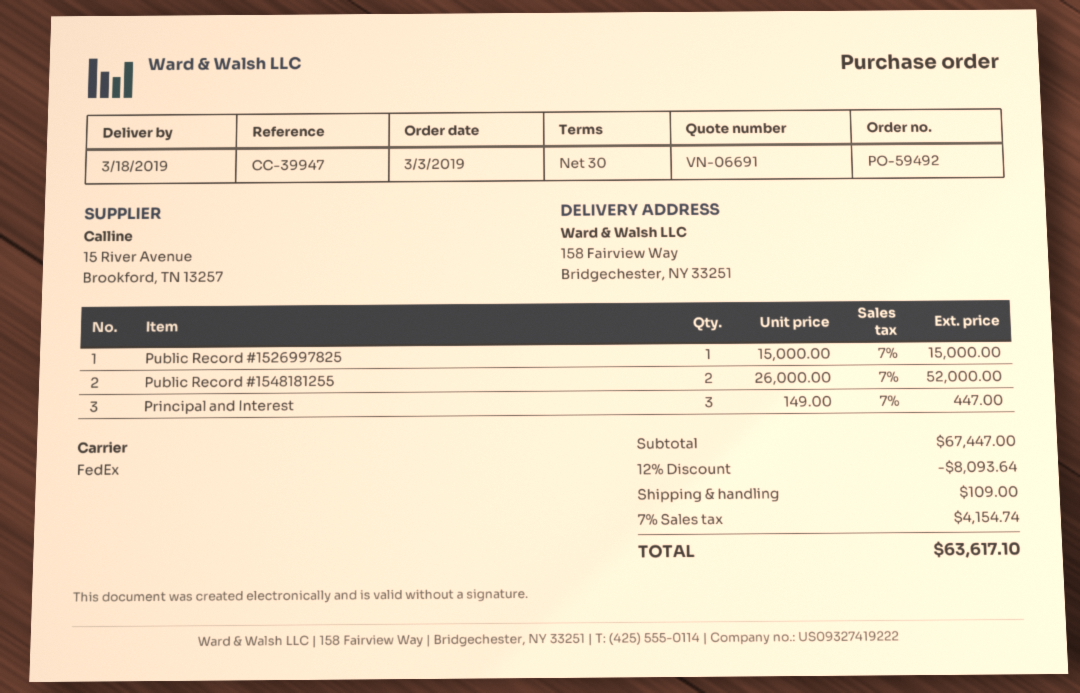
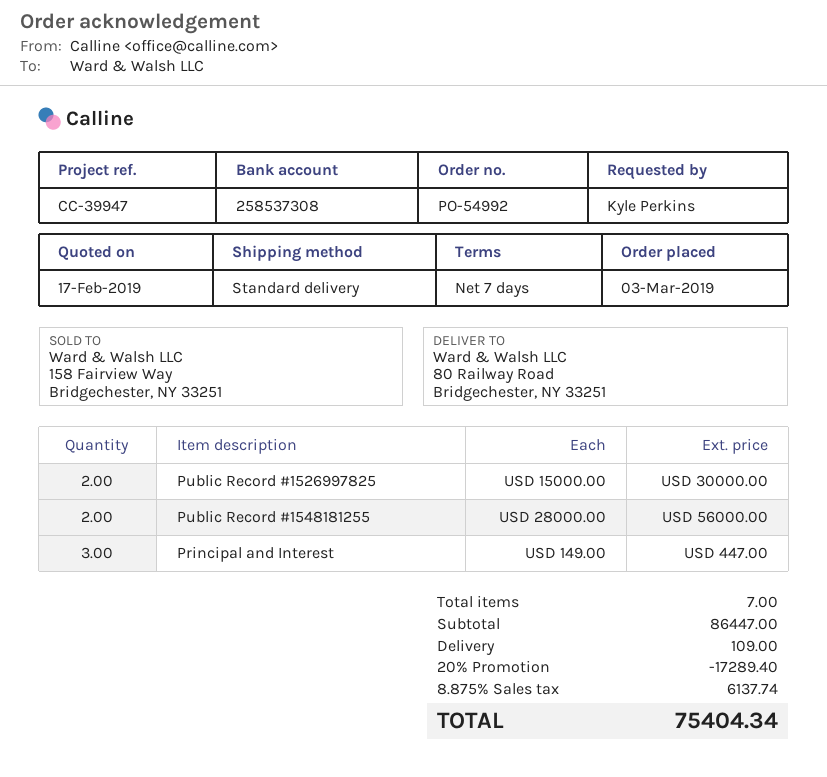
order number: PO-59492 -> PO-54992
payment terms: 30 days -> 7 days
shipping method: FedEx -> standard
ship to: 158 Fairview Way, Bridgechester, NY 33251 -> 80 Railway Road, Bridgechester, NY 33251
Public Record #1526997825: 1 x 15000.00 = 15000.00 -> 2 x 15000.00 = 30000.00
Public Record #1548181255: 2 x 26000.00 = 52000.00 -> 2 x 28000.00 = 56000.00
subtotal: 67447.00 -> 86447.00
discount: 12% = 8093.64 -> 20% = 17289.40
tax: 7% = 4154.74 -> 8.875% = 6137.74
total: 63617.10 -> 75404.34

